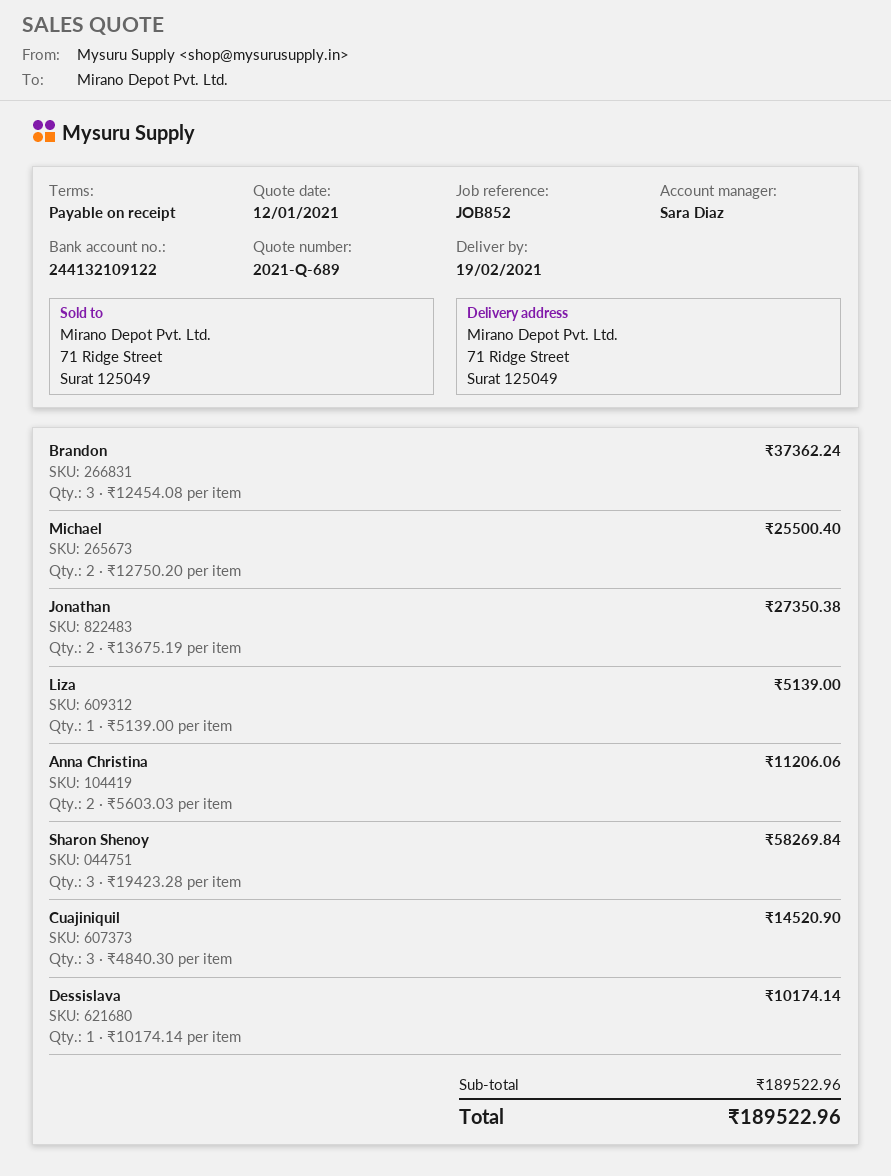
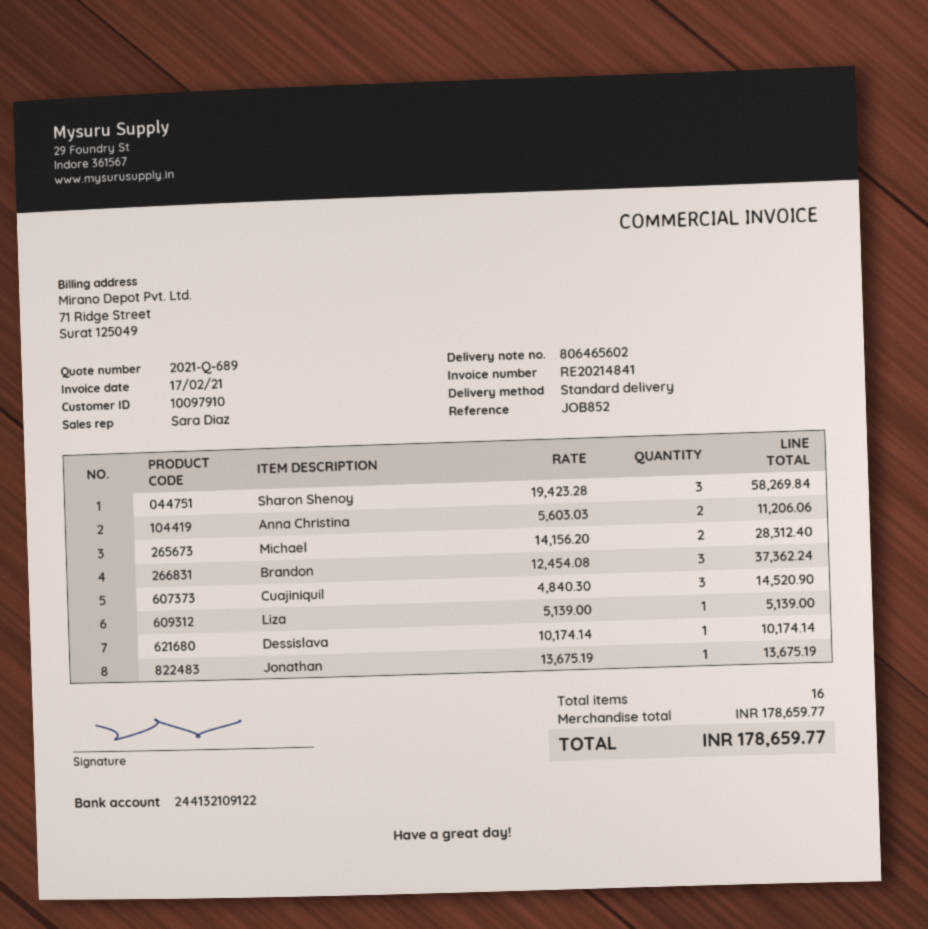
Michael: 2 x 12750.20 = 25500.40 -> 2 x 14156.20 = 28312.40
Jonathan: 2 x 13675.19 = 27350.38 -> 1 x 13675.19 = 13675.19
subtotal: 189522.96 -> 178659.77
total: 189522.96 -> 178659.77

